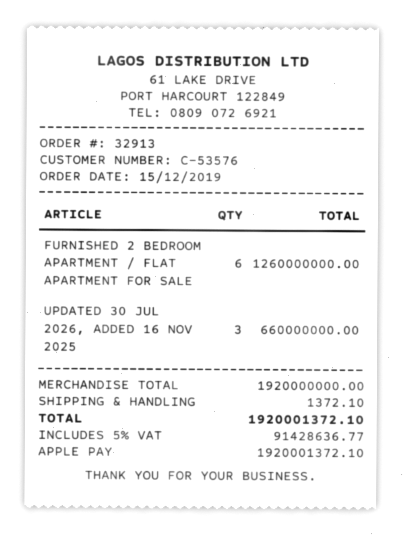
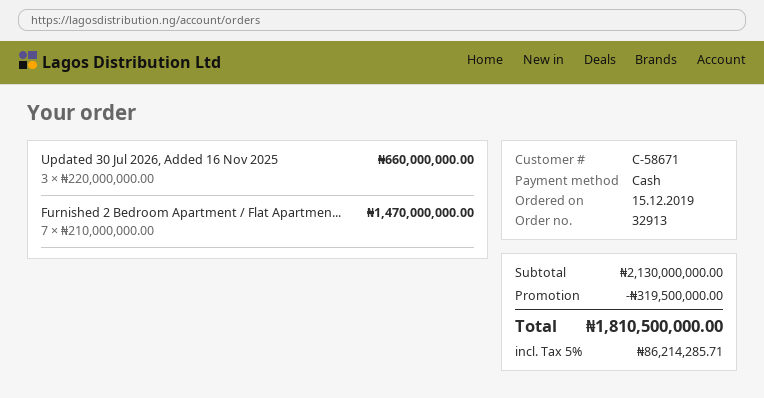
customer number: C-53576 -> C-58671
payment method: Apple Pay -> cash
FURNISHED 2 BEDROOM APARTMENT / FLAT APARTMENT FOR SALE: 6 for 1260000000.00 -> 7 for 1470000000.00
subtotal: 1920000000.00 -> 2130000000.00
discount: none -> 319500000.00
shipping: 1372.10 -> none
tax: 5% = 91428636.77 -> 5% = 86214285.71
total: 1920001372.10 -> 1810500000.00

